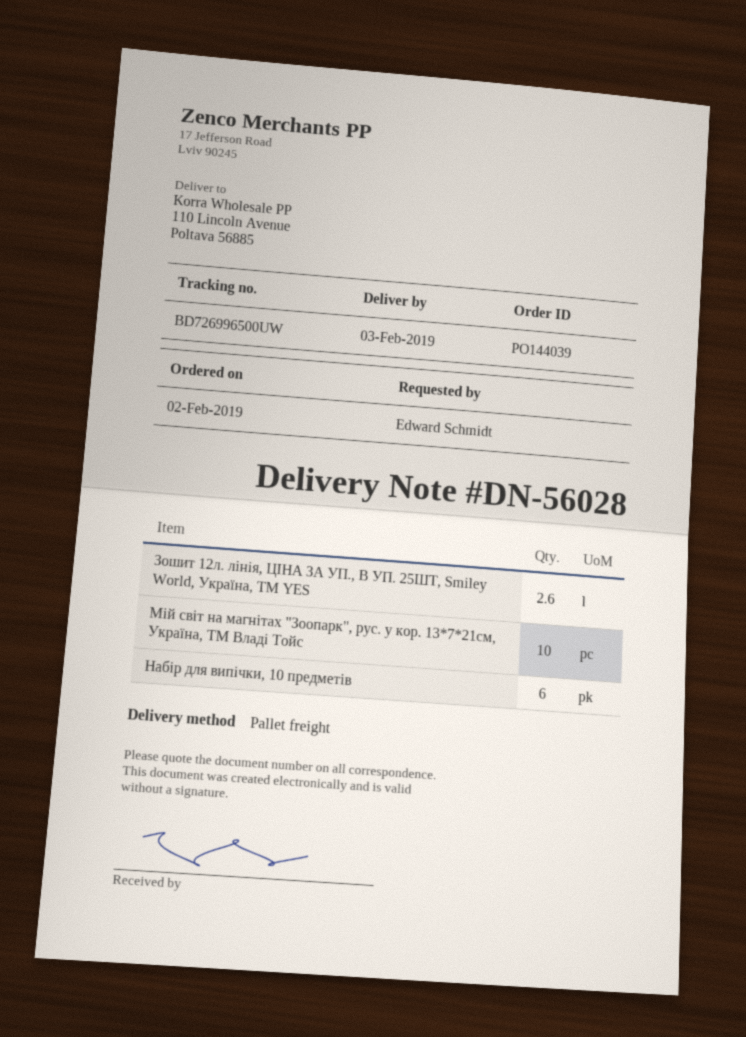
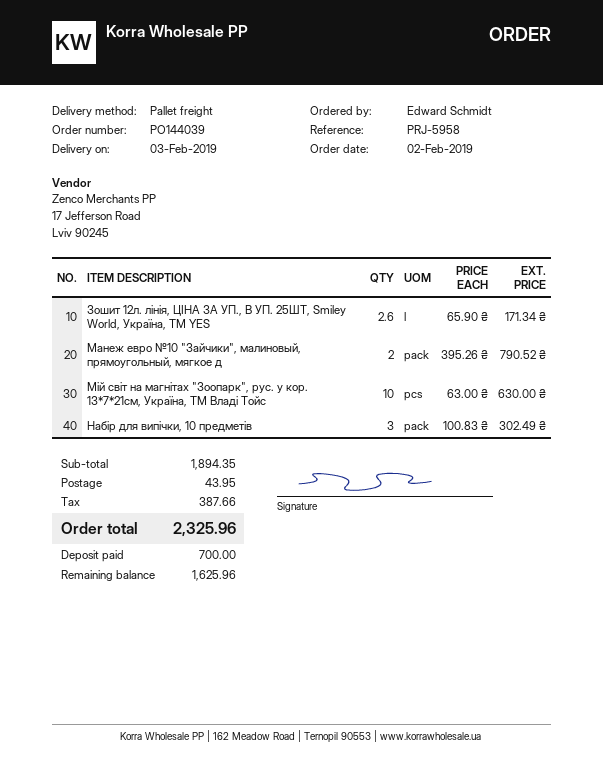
Набір для випічки, 10 предметів: 6 -> 3
Манеж евро №10 "Зайчики", малиновый, прямоугольный, мягкое д: none -> 2

